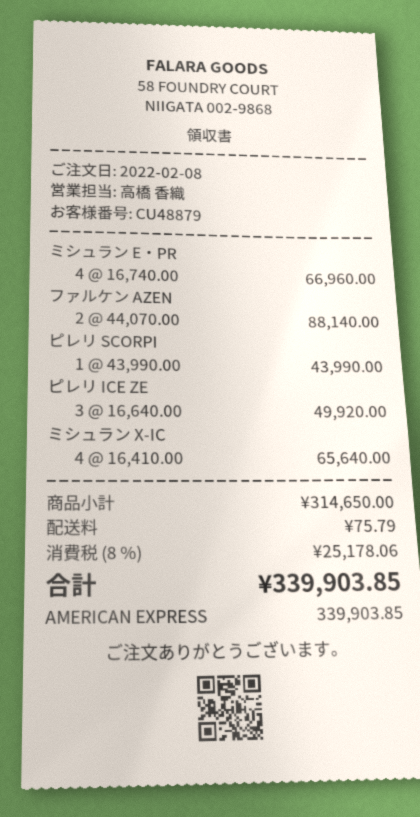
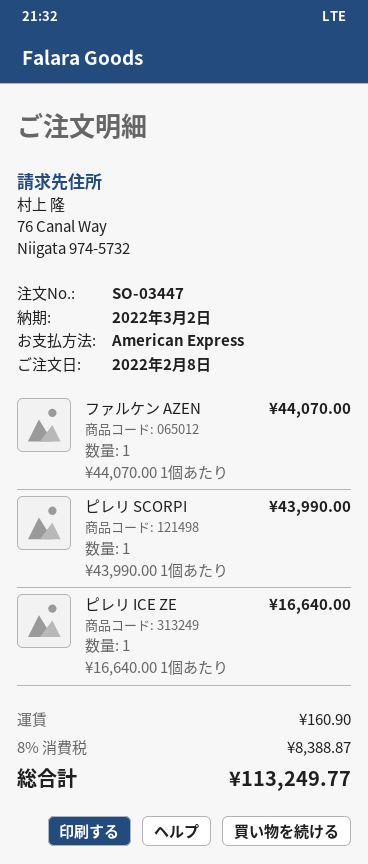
ミシュラン E・PR: 4 x 16740.00 = 66960.00 -> none
ファルケン AZEN: 2 x 44070.00 = 88140.00 -> 1 x 44070.00 = 44070.00
ピレリ ICE ZE: 3 x 16640.00 = 49920.00 -> 1 x 16640.00 = 16640.00
ミシュラン X-IC: 4 x 16410.00 = 65640.00 -> none
shipping: 75.79 -> 160.90
tax: 8% = 25178.06 -> 8% = 8388.87
total: 339903.85 -> 113249.77

